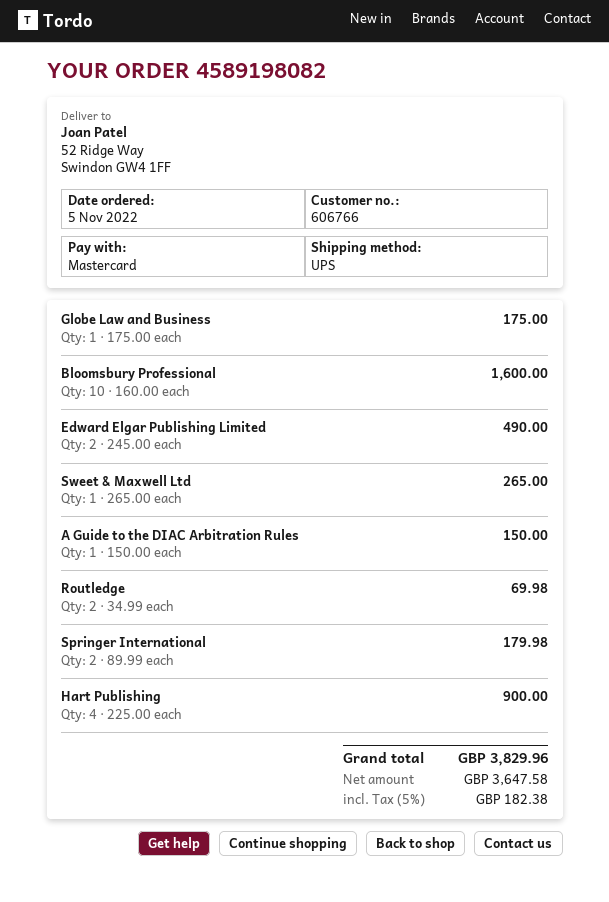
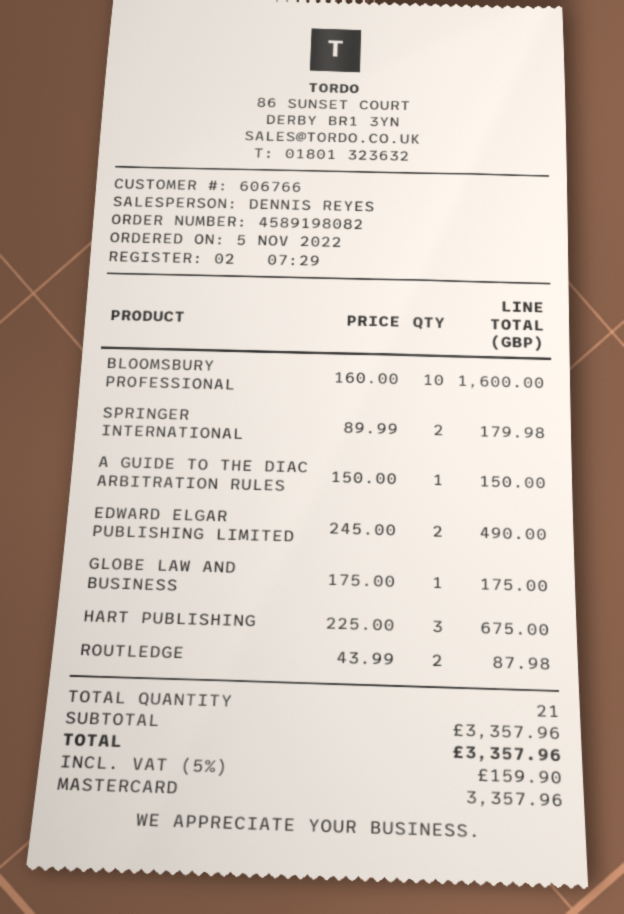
Sweet & Maxwell Ltd: 1 x 265.00 = 265.00 -> none
Routledge: 2 x 34.99 = 69.98 -> 2 x 43.99 = 87.98
Hart Publishing: 4 x 225.00 = 900.00 -> 3 x 225.00 = 675.00
tax: 5% = 182.38 -> 5% = 159.90
total: 3829.96 -> 3357.96

